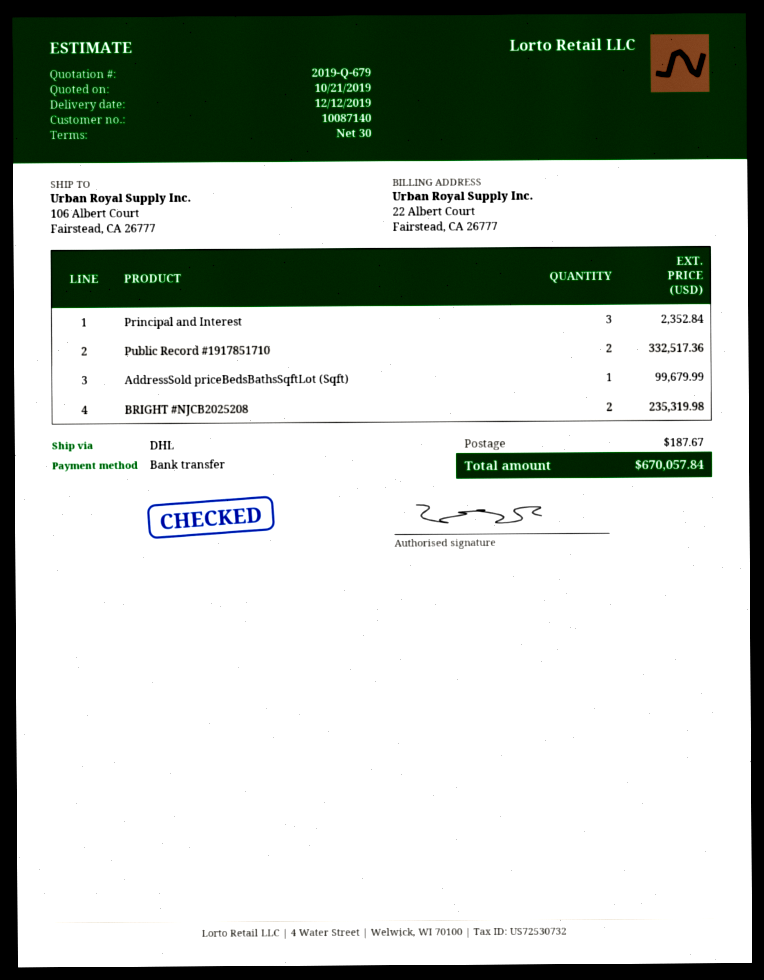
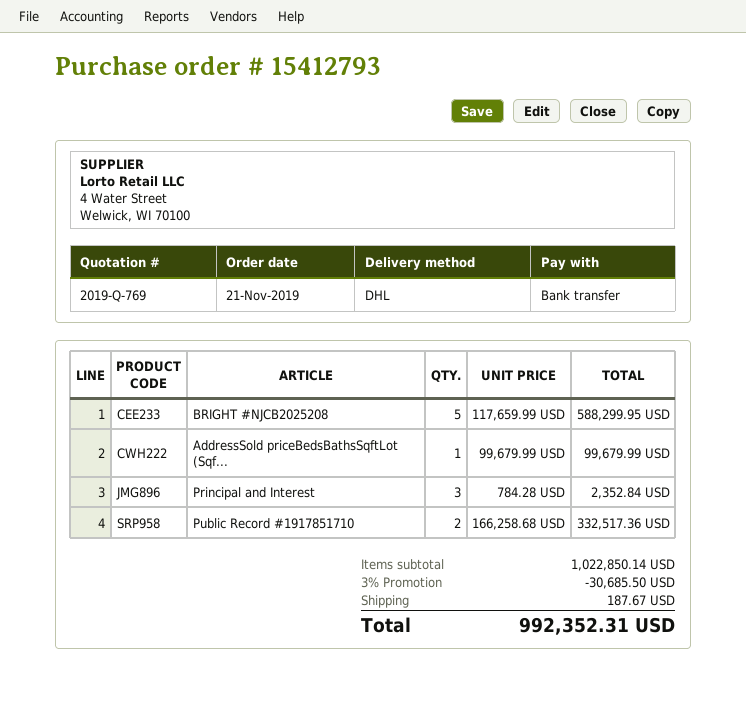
quote number: 2019-Q-679 -> 2019-Q-769
BRIGHT #NJCB2025208: 2 for 235319.98 -> 5 for 588299.95
discount: none -> 3% = 30685.50
total: 670057.84 -> 992352.31

